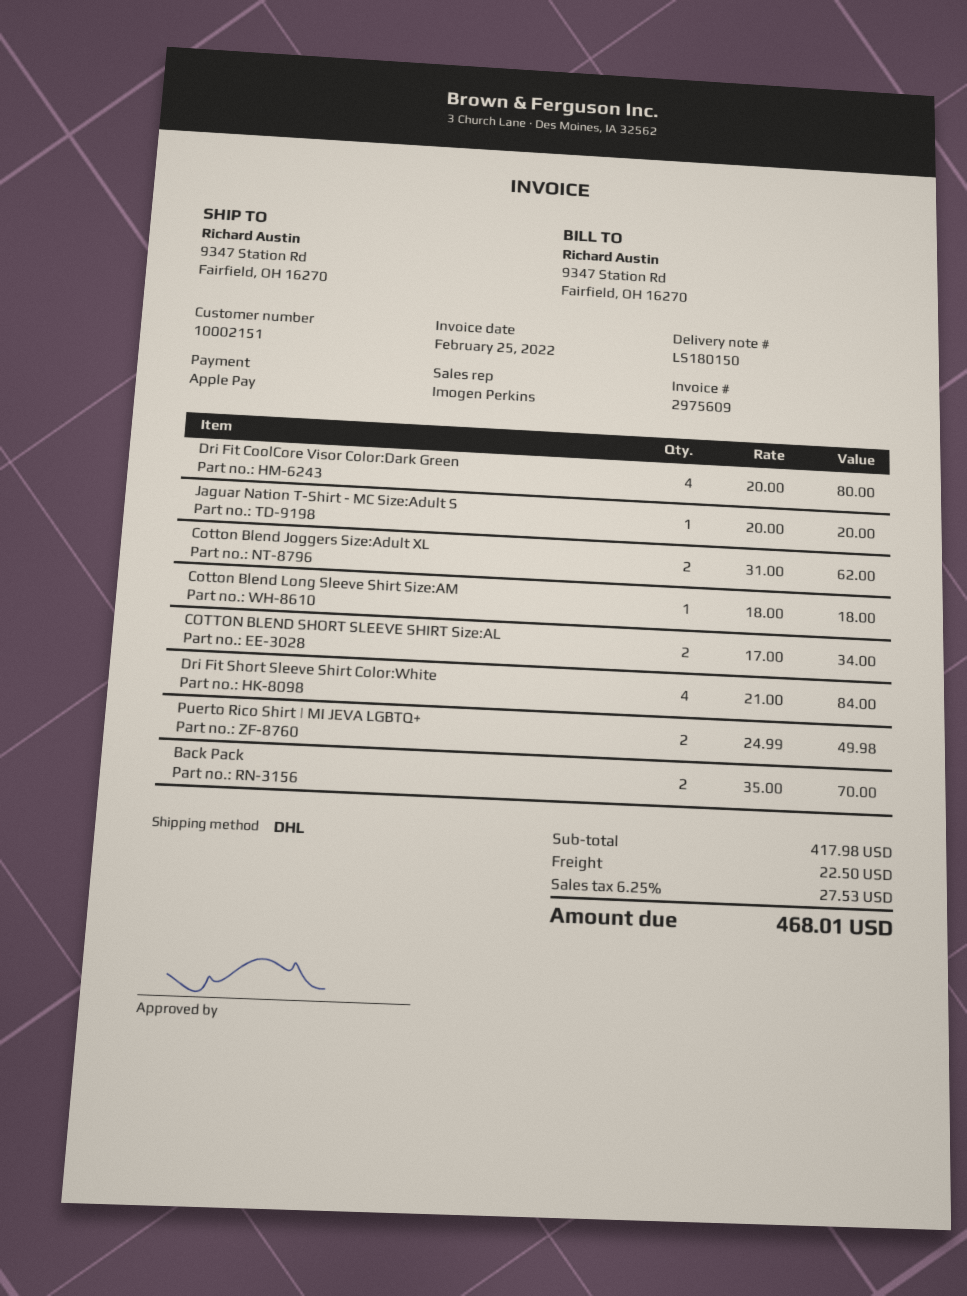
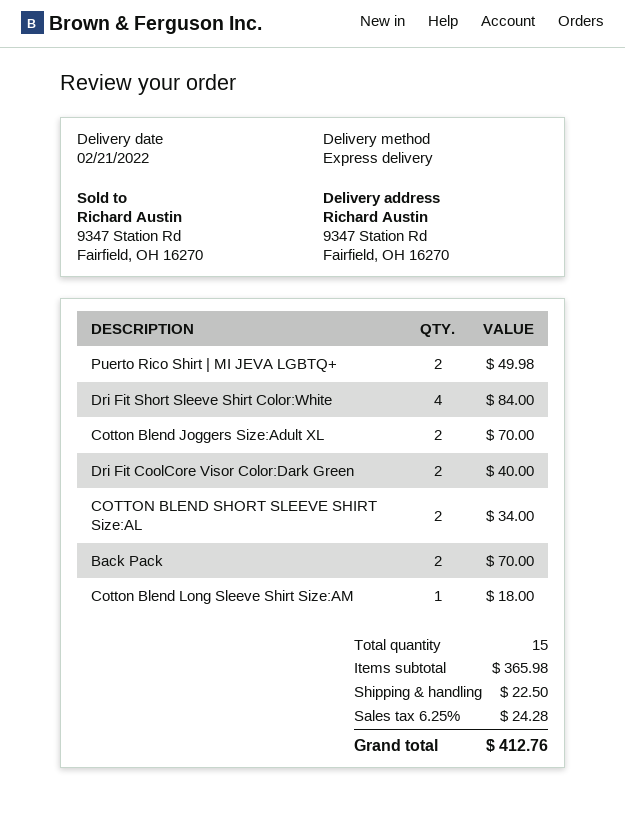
shipping method: DHL -> express
Dri Fit CoolCore Visor Color:Dark Green: 4 for 80.00 -> 2 for 40.00
Jaguar Nation T-Shirt - MC Size:Adult S: 1 for 20.00 -> none
Cotton Blend Joggers Size:Adult XL: 2 for 62.00 -> 2 for 70.00
subtotal: 417.98 -> 365.98
tax: 6.25% = 27.53 -> 6.25% = 24.28
total: 468.01 -> 412.76

